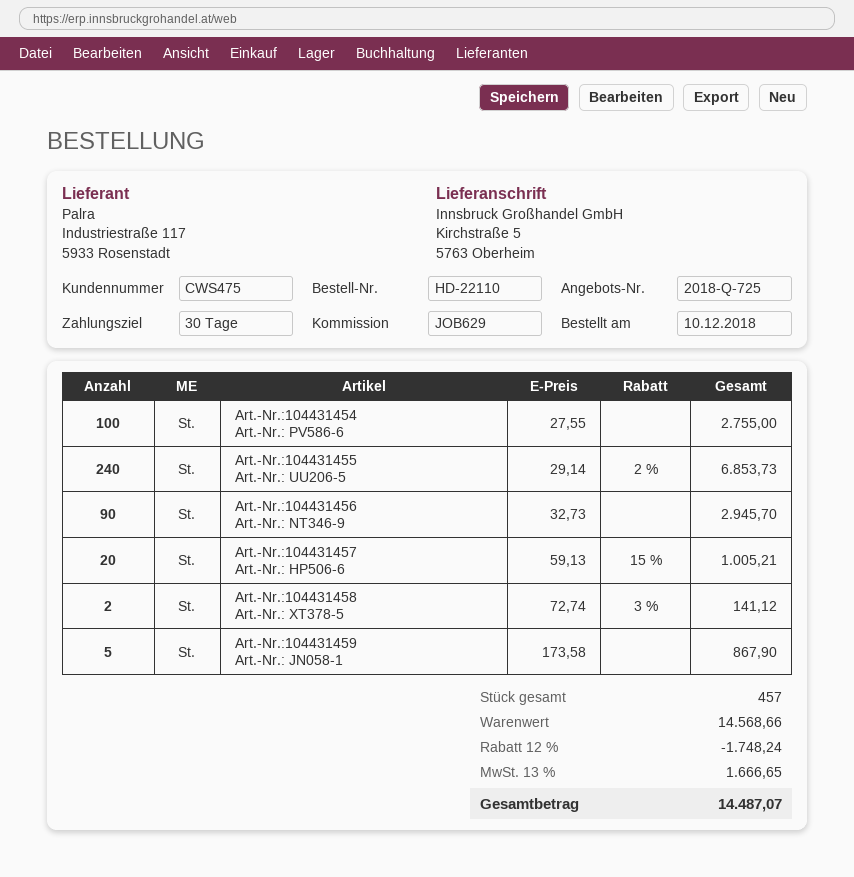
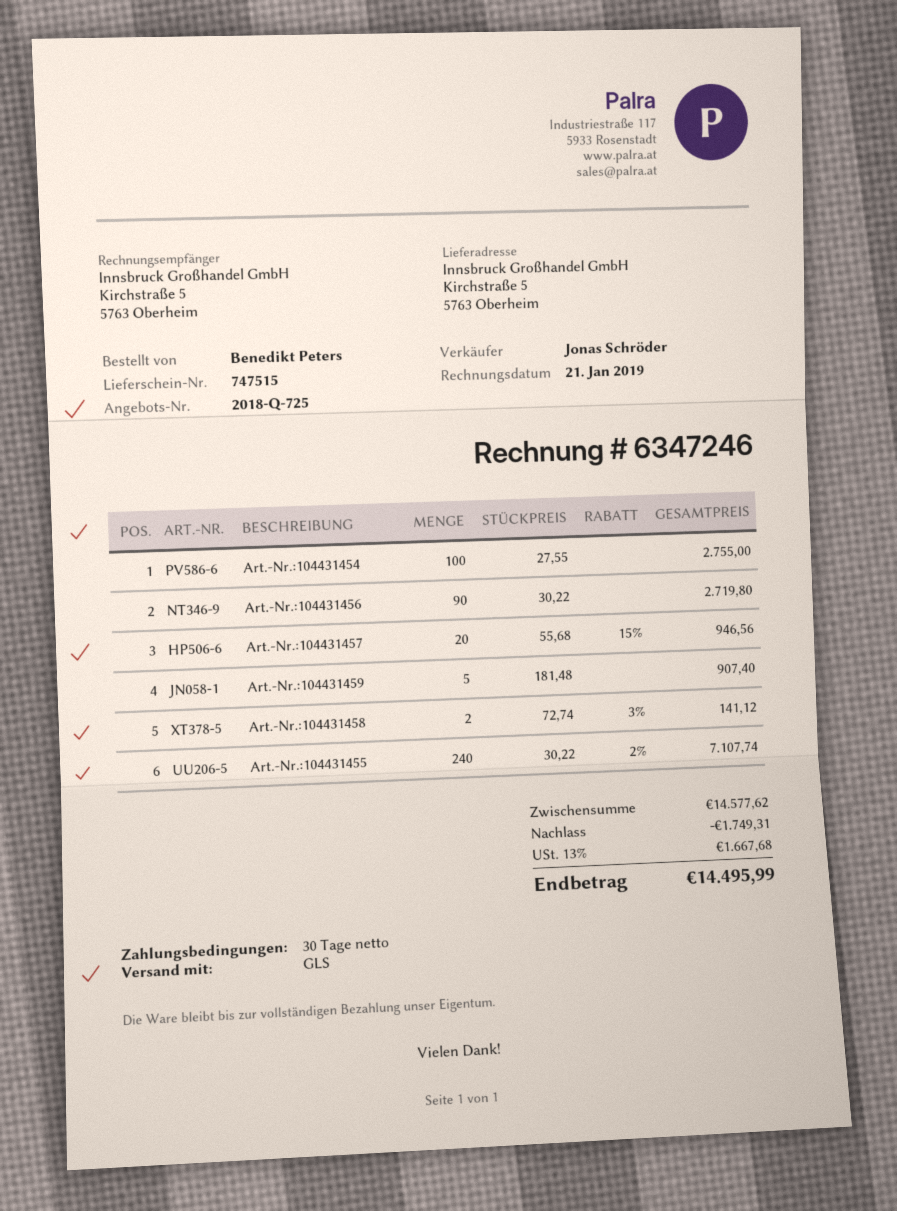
Art.-Nr.:104431455: 240 x 29.14 - 2% = 6853.73 -> 240 x 30.22 - 2% = 7107.74
Art.-Nr.:104431456: 90 x 32.73 = 2945.70 -> 90 x 30.22 = 2719.80
Art.-Nr.:104431457: 20 x 59.13 - 15% = 1005.21 -> 20 x 55.68 - 15% = 946.56
Art.-Nr.:104431459: 5 x 173.58 = 867.90 -> 5 x 181.48 = 907.40
subtotal: 14568.66 -> 14577.62
discount: 1748.24 -> 1749.31
tax: 13% = 1666.65 -> 13% = 1667.68
total: 14487.07 -> 14495.99

